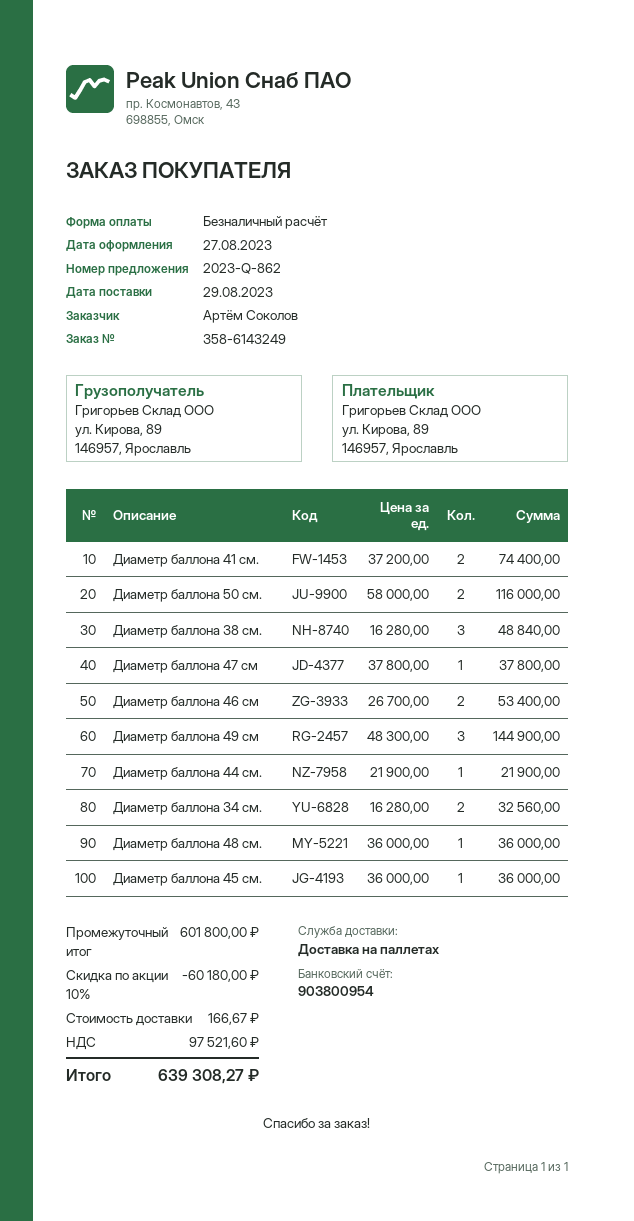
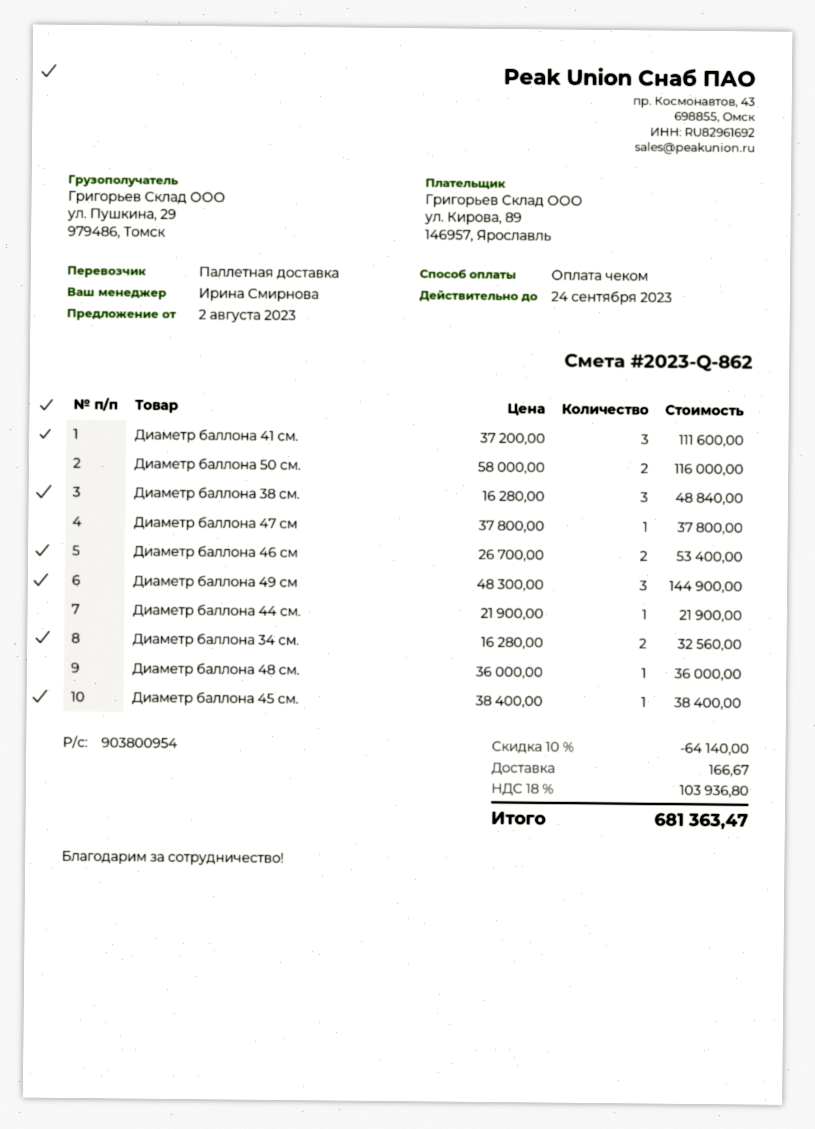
payment method: bank transfer -> cheque
ship to: ул. Кирова, 89, 146957, Ярославль -> ул. Пушкина, 29, 979486, Томск
Диаметр баллона 41 см.: 2 x 37200.00 = 74400.00 -> 3 x 37200.00 = 111600.00
Диаметр баллона 45 см.: 1 x 36000.00 = 36000.00 -> 1 x 38400.00 = 38400.00
discount: 10% = 60180.00 -> 10% = 64140.00
tax: 97521.60 -> 103936.80
total: 639308.27 -> 681363.47

